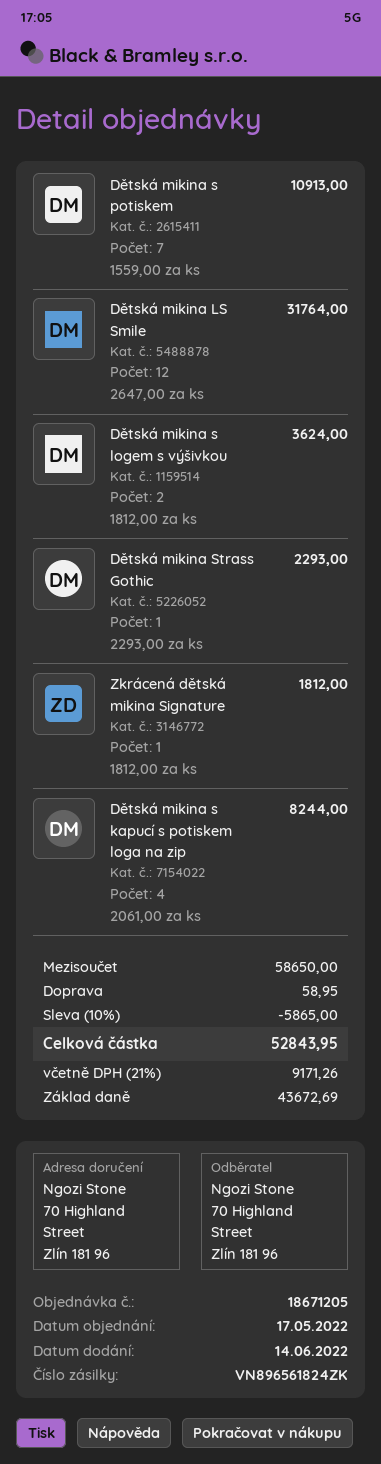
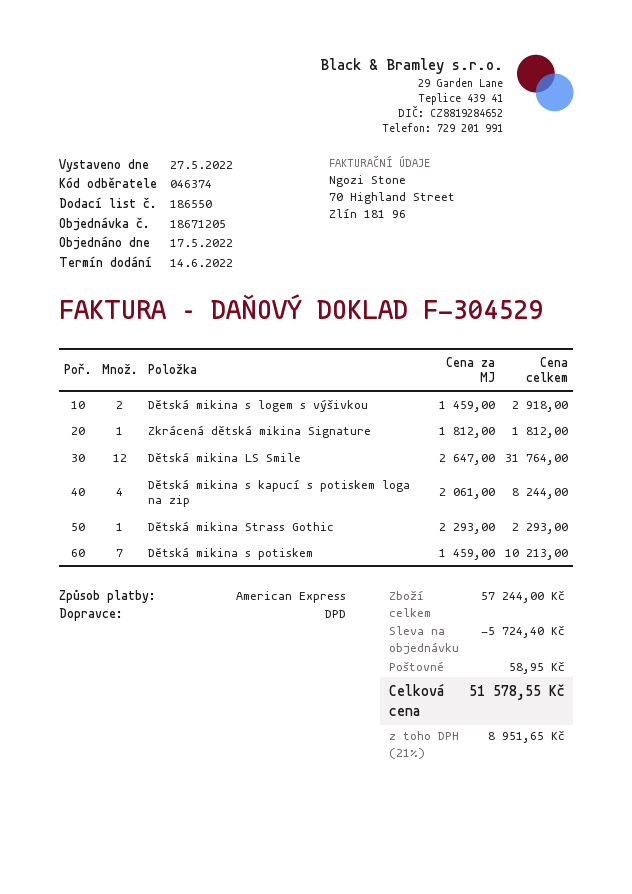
Dětská mikina s potiskem: 7 x 1559.00 = 10913.00 -> 7 x 1459.00 = 10213.00
Dětská mikina s logem s výšivkou: 2 x 1812.00 = 3624.00 -> 2 x 1459.00 = 2918.00
subtotal: 58650.00 -> 57244.00
discount: 5865.00 -> 5724.40
tax: 21% = 9171.26 -> 21% = 8951.65
total: 52843.95 -> 51578.55

